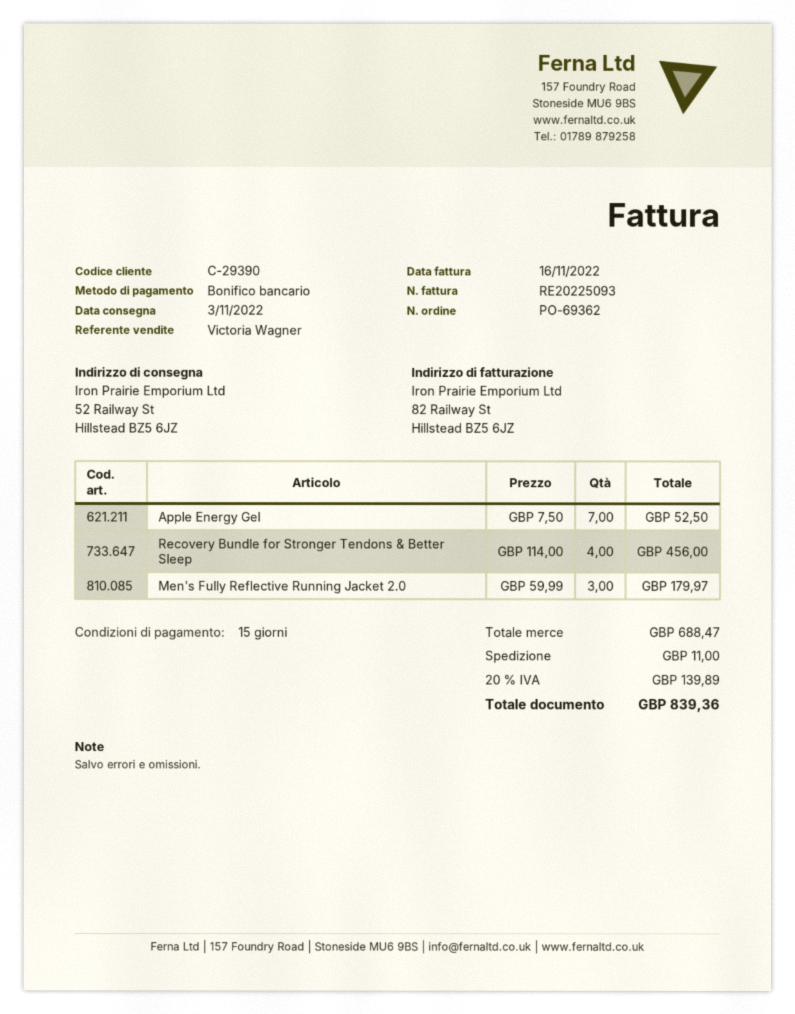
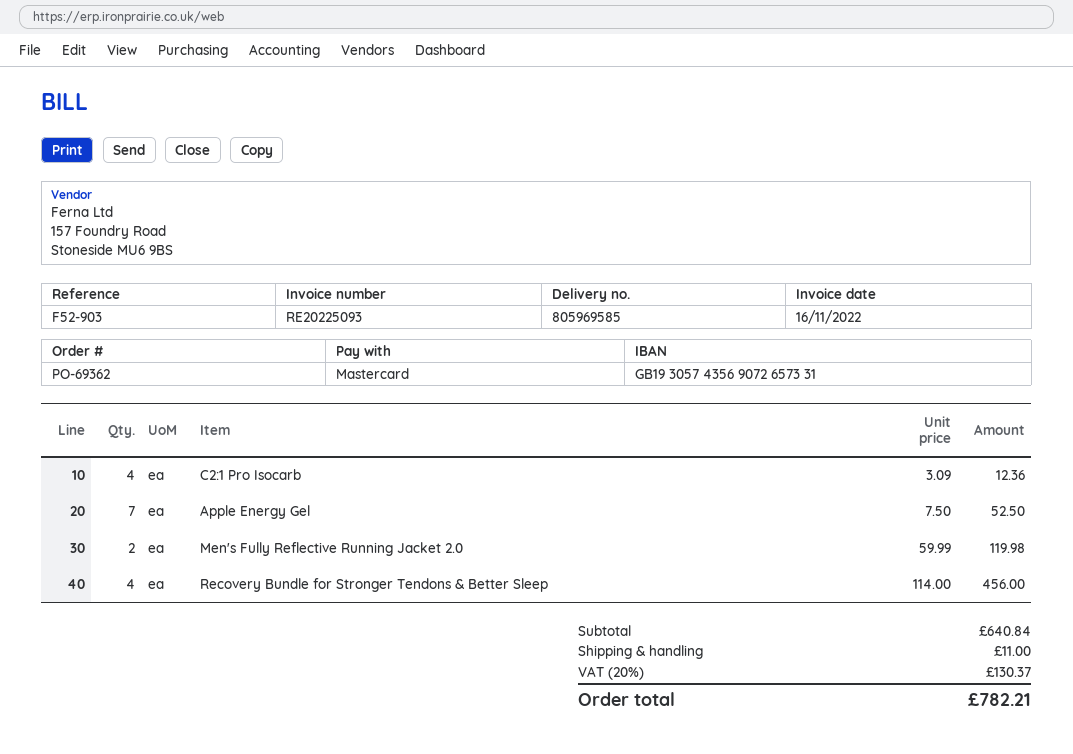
payment method: bank transfer -> Mastercard
Men's Fully Reflective Running Jacket 2.0: 3 x 59.99 = 179.97 -> 2 x 59.99 = 119.98
C2:1 Pro Isocarb: none -> 4 x 3.09 = 12.36
subtotal: 688.47 -> 640.84
tax: 20% = 139.89 -> 20% = 130.37
total: 839.36 -> 782.21

